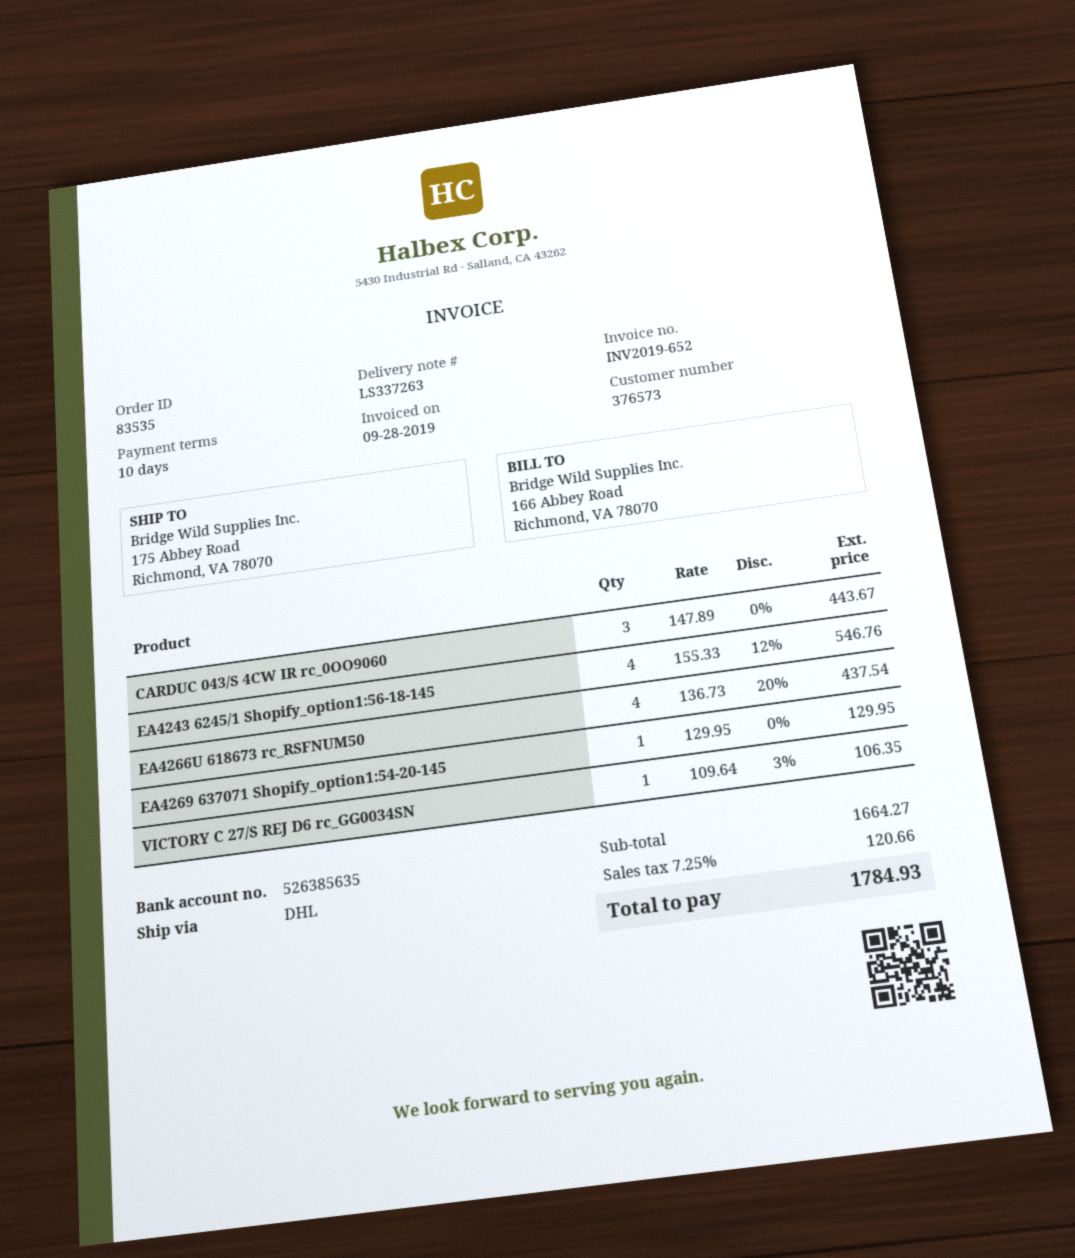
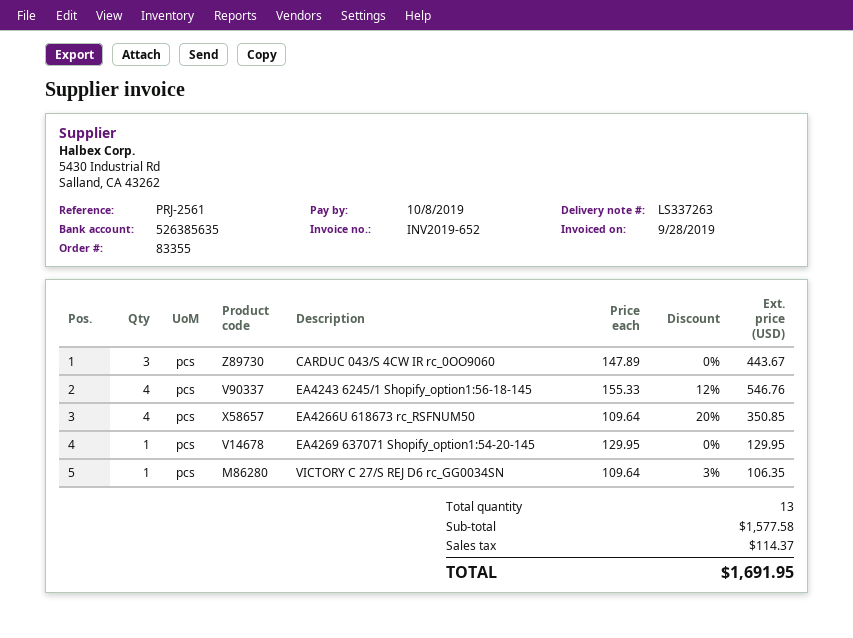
order number: 83535 -> 83355
EA4266U 618673 rc_RSFNUM50: 4 x 136.73 - 20% = 437.54 -> 4 x 109.64 - 20% = 350.85
subtotal: 1664.27 -> 1577.58
tax: 120.66 -> 114.37
total: 1784.93 -> 1691.95

